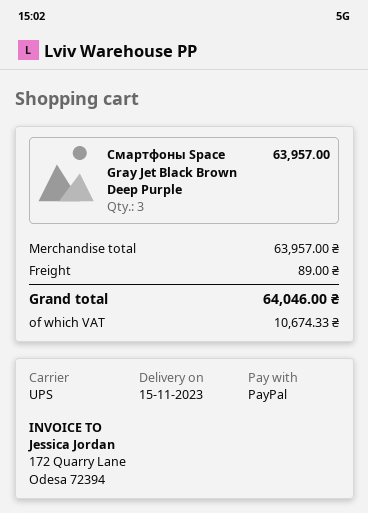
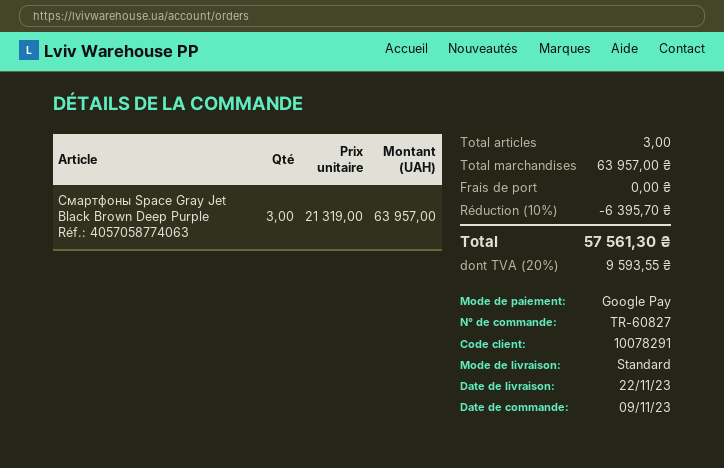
delivery date: 2023-11-15 -> 2023-11-22
payment method: PayPal -> Google Pay
shipping method: UPS -> standard
discount: none -> 10% = 6395.70
shipping: 89.00 -> 0.00
tax: 10674.33 -> 9593.55
total: 64046.00 -> 57561.30

